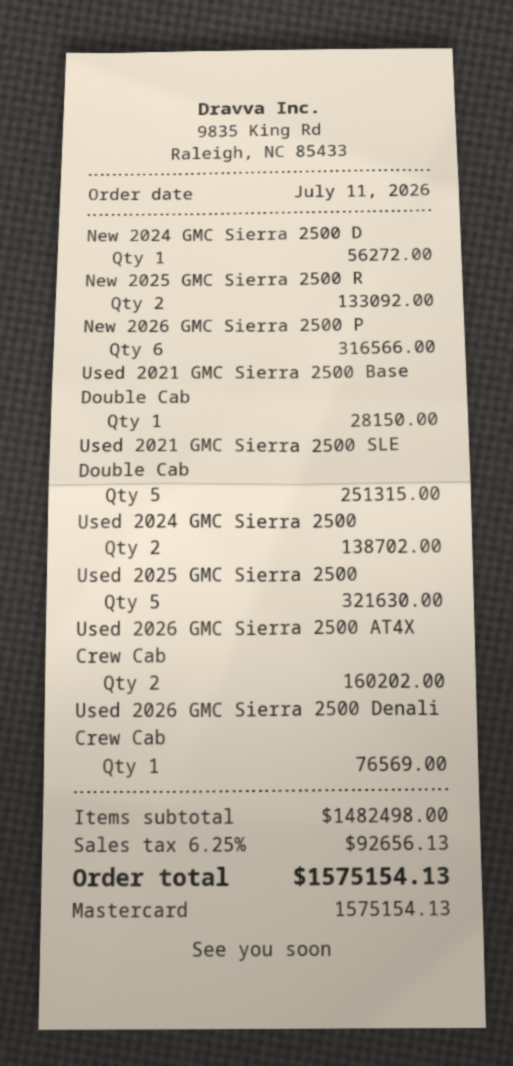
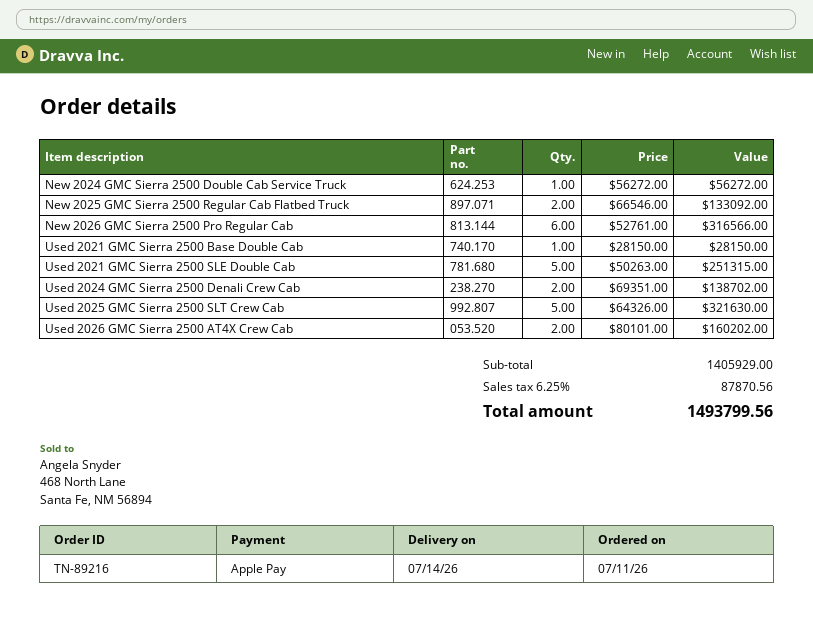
payment method: Mastercard -> Apple Pay
Used 2026 GMC Sierra 2500 Denali Crew Cab: 1 for 76569.00 -> none
subtotal: 1482498.00 -> 1405929.00
tax: 6.25% = 92656.13 -> 6.25% = 87870.56
total: 1575154.13 -> 1493799.56

